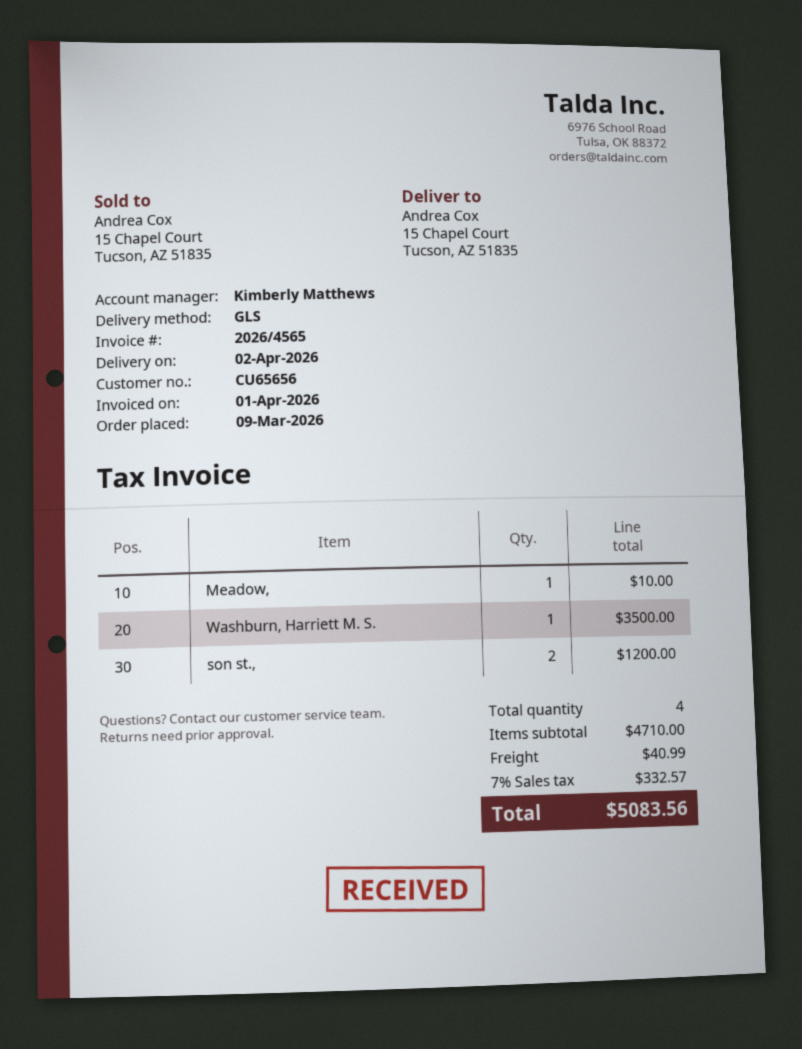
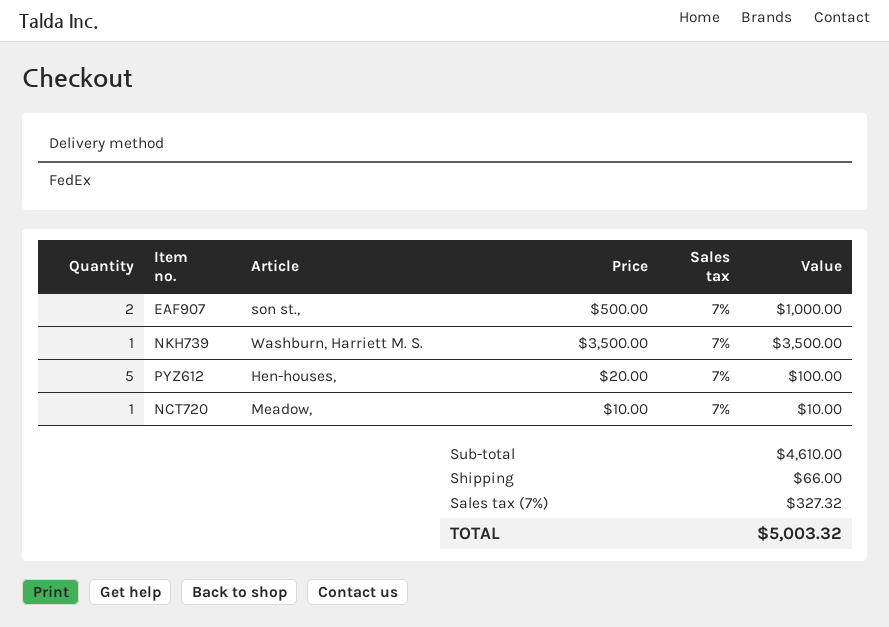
shipping method: GLS -> FedEx
son st.,: 2 for 1200.00 -> 2 for 1000.00
Hen-houses,: none -> 5 for 100.00
subtotal: 4710.00 -> 4610.00
shipping: 40.99 -> 66.00
tax: 7% = 332.57 -> 7% = 327.32
total: 5083.56 -> 5003.32

